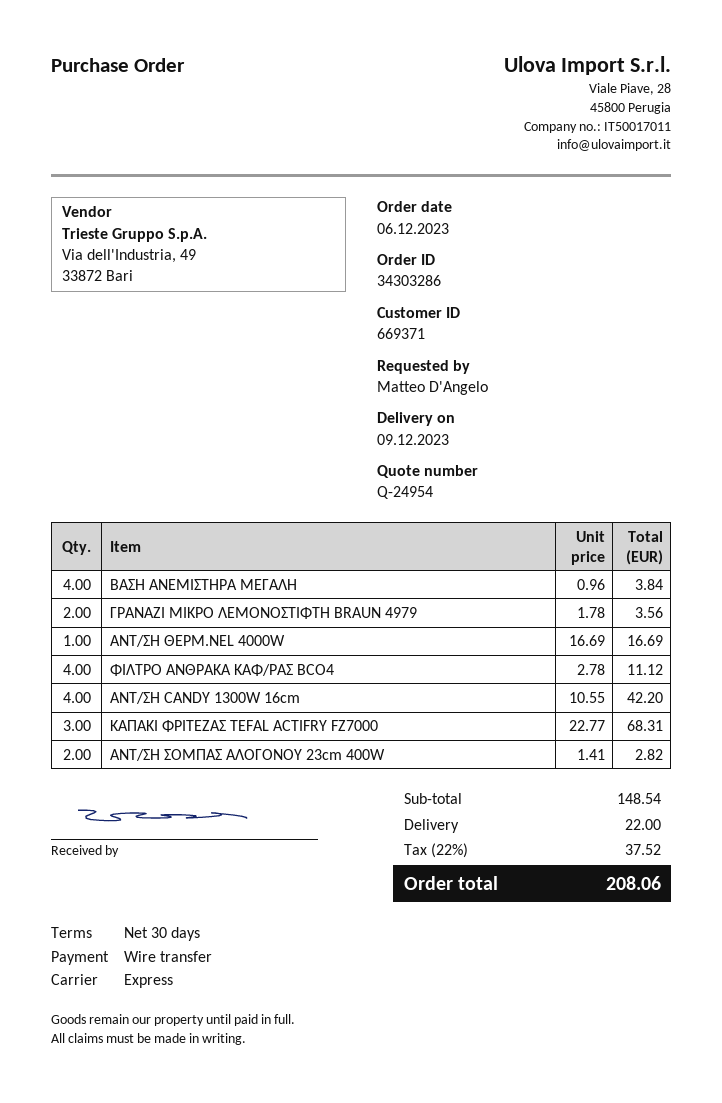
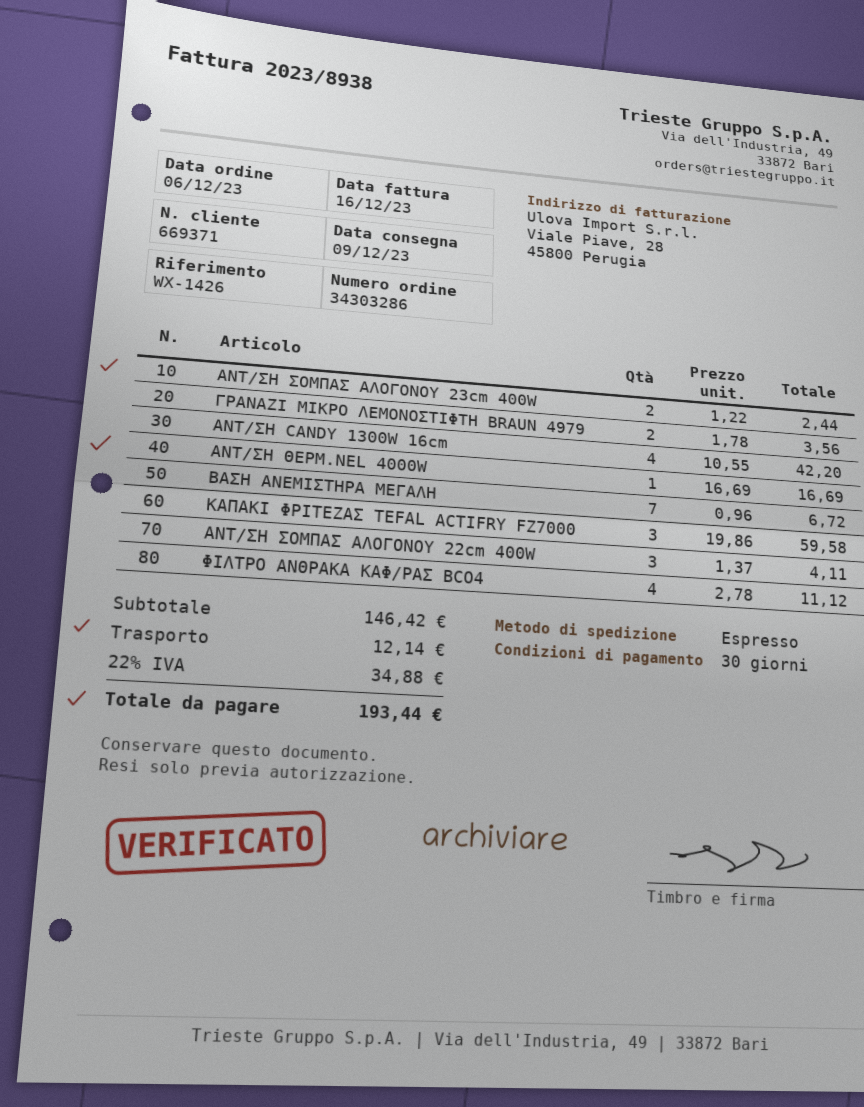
ΒΑΣΗ ΑΝΕΜΙΣΤΗΡΑ ΜΕΓΑΛΗ: 4 x 0.96 = 3.84 -> 7 x 0.96 = 6.72
ΚΑΠΑΚΙ ΦΡΙΤΕΖΑΣ TEFAL ACTIFRY FZ7000: 3 x 22.77 = 68.31 -> 3 x 19.86 = 59.58
ΑΝΤ/ΣΗ ΣΟΜΠΑΣ ΑΛΟΓΟΝΟΥ 23cm 400W: 2 x 1.41 = 2.82 -> 2 x 1.22 = 2.44
ΑΝΤ/ΣΗ ΣΟΜΠΑΣ ΑΛΟΓΟΝΟΥ 22cm 400W: none -> 3 x 1.37 = 4.11
subtotal: 148.54 -> 146.42
shipping: 22.00 -> 12.14
tax: 22% = 37.52 -> 22% = 34.88
total: 208.06 -> 193.44

